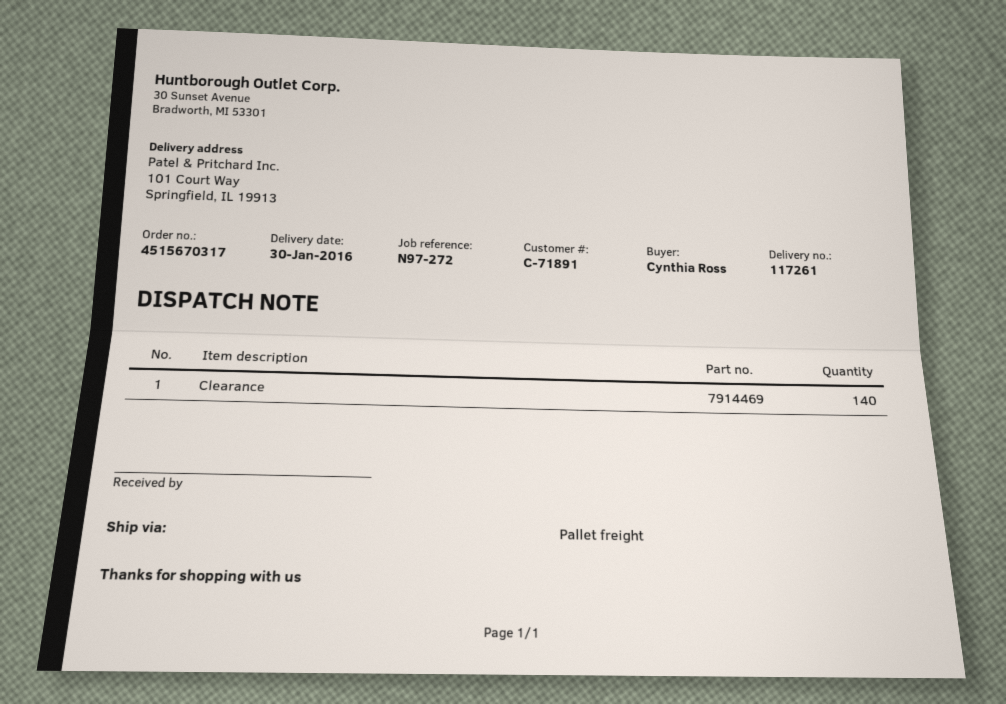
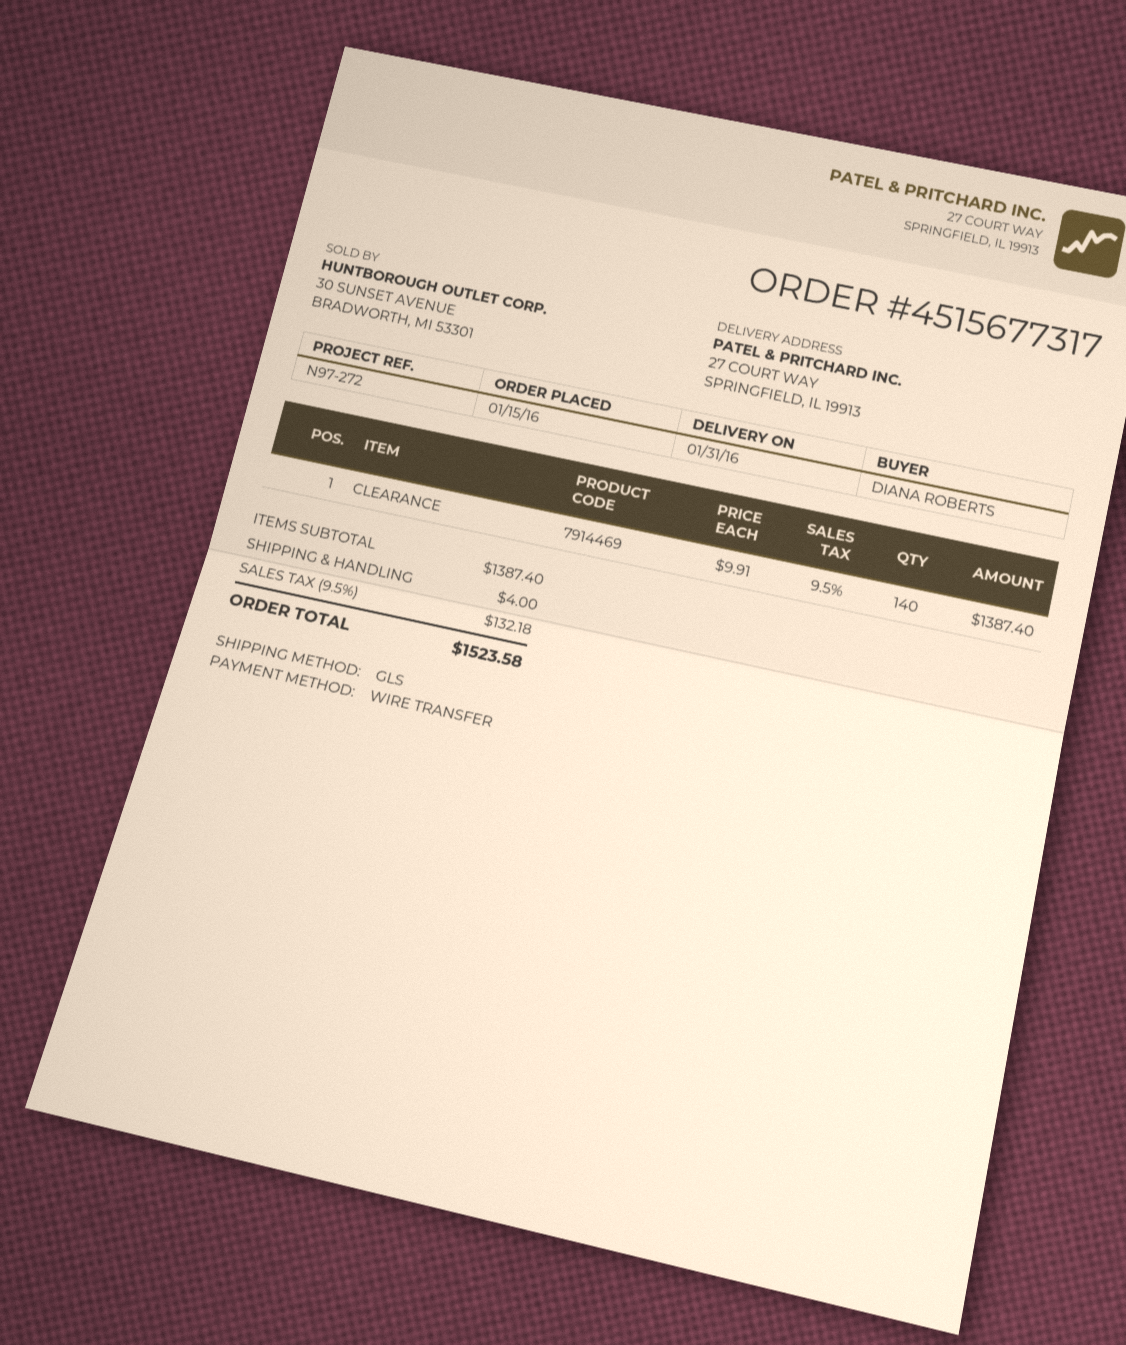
order number: 4515670317 -> 4515677317
delivery date: 2016-01-30 -> 2016-01-31
ordered by: Cynthia Ross -> DIANA ROBERTS
shipping method: pallet freight -> GLS
ship to: 101 Court Way, Springfield, IL 19913 -> 27 COURT WAY, SPRINGFIELD, IL 19913

